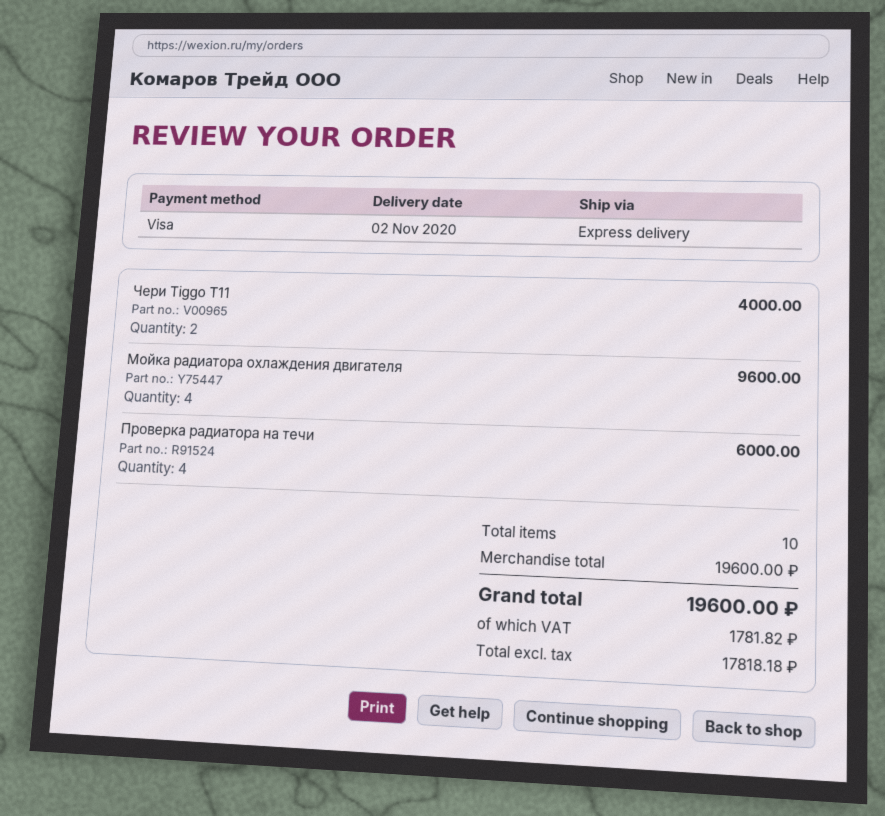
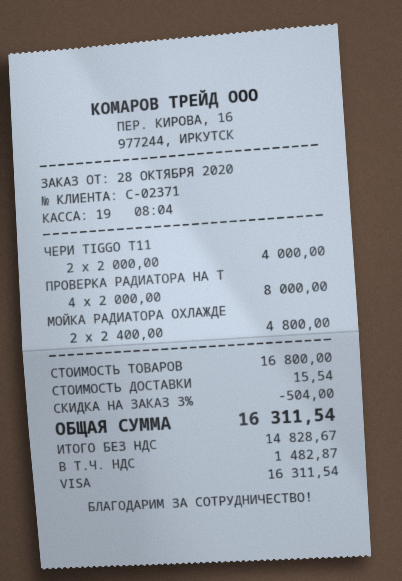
Мойка радиатора охлаждения двигателя: 4 for 9600.00 -> 2 for 4800.00
Проверка радиатора на течи: 4 for 6000.00 -> 4 for 8000.00
subtotal: 19600.00 -> 16800.00
discount: none -> 3% = 504.00
shipping: none -> 15.54
net: 17818.18 -> 14828.67
tax: 1781.82 -> 1482.87
total: 19600.00 -> 16311.54

